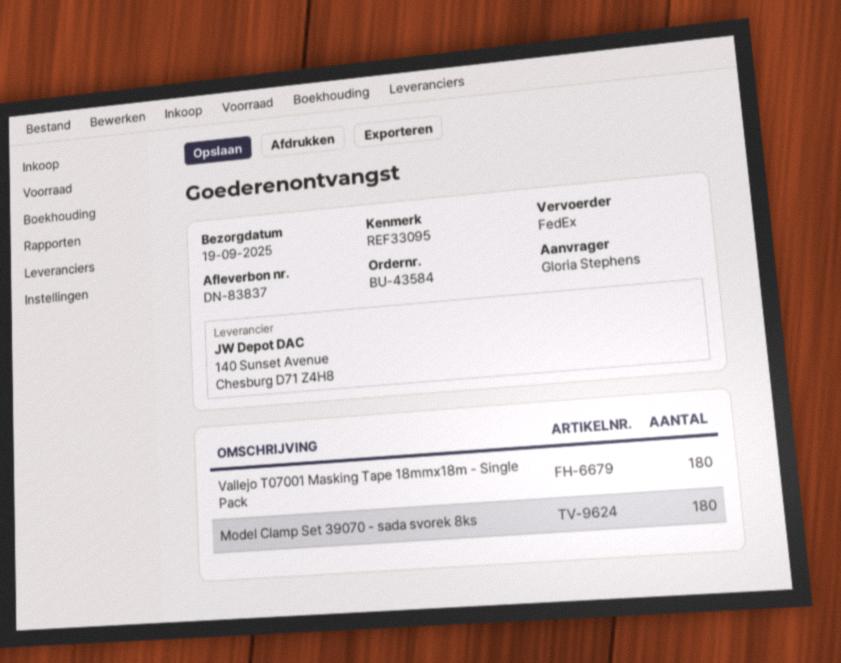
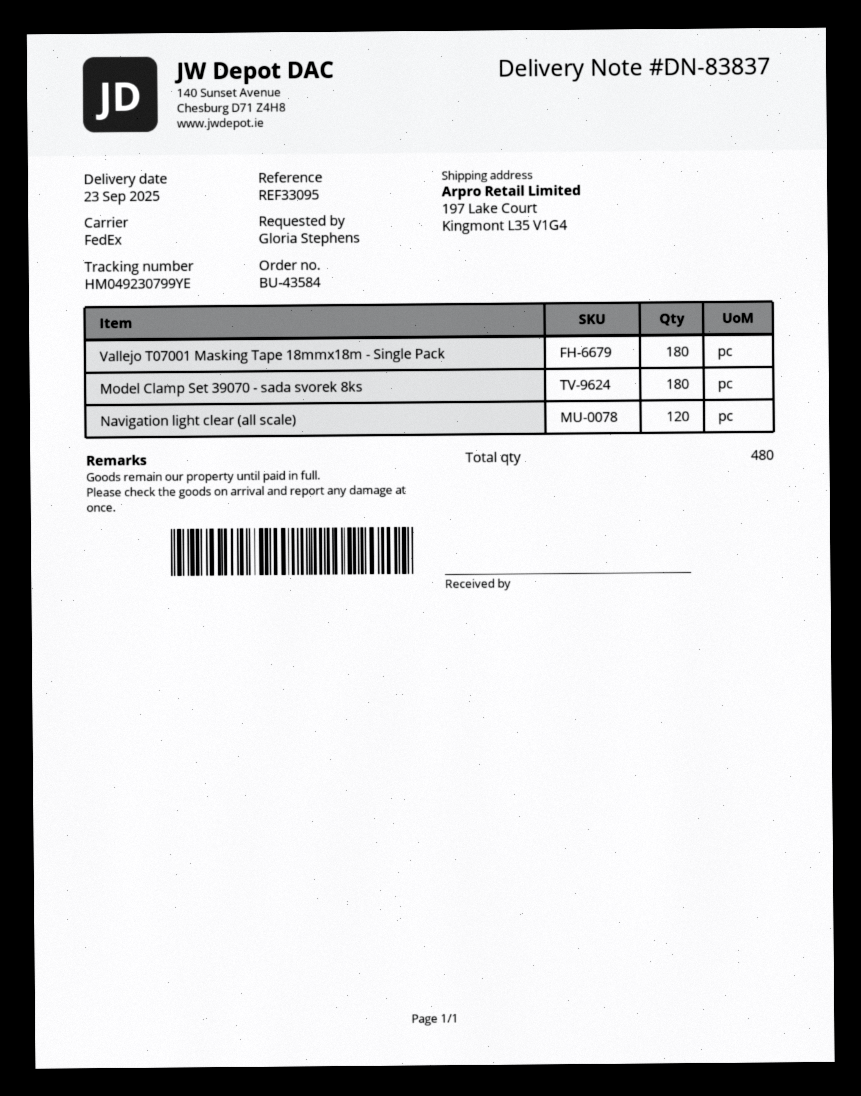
delivery date: 2025-09-19 -> 2025-09-23
Navigation light clear (all scale): none -> 120

